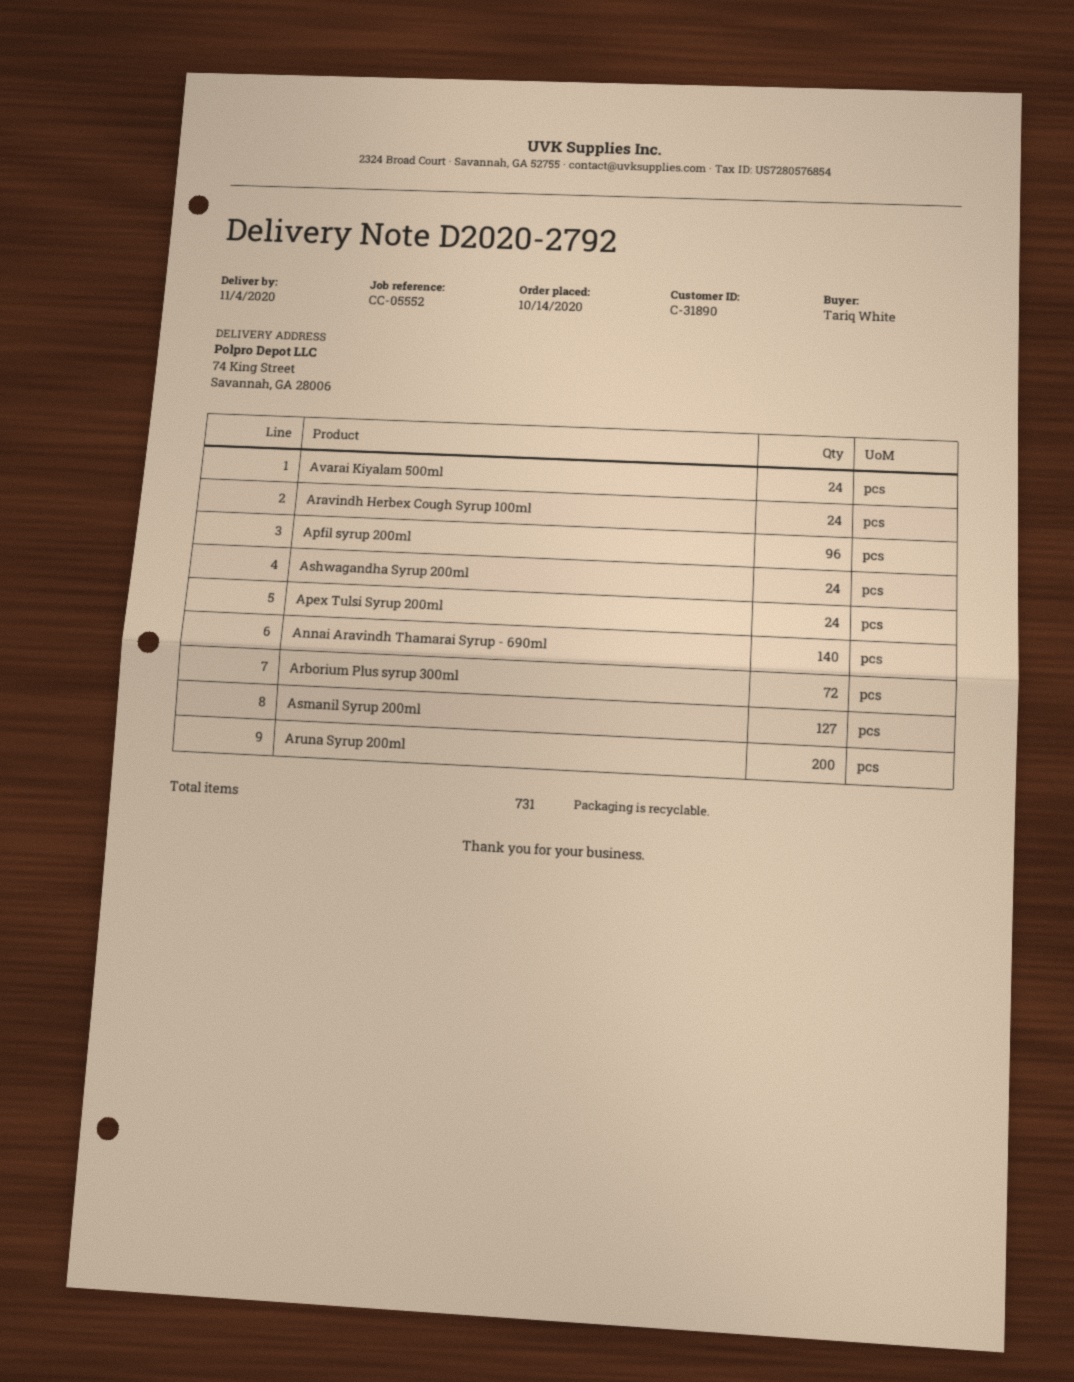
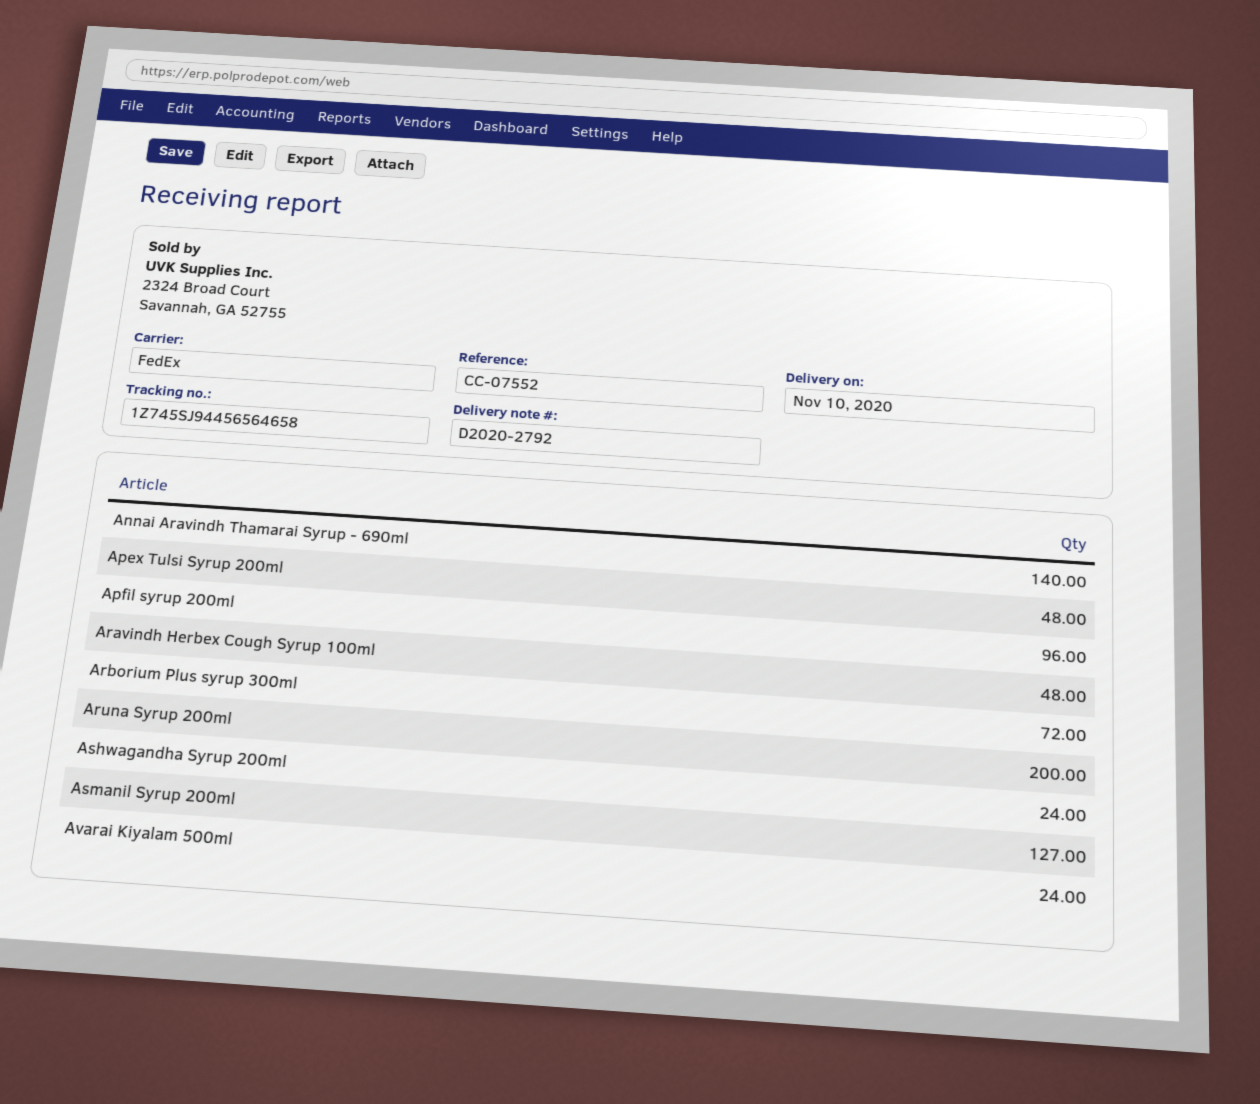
delivery date: 2020-11-04 -> 2020-11-10
reference: CC-05552 -> CC-07552
Aravindh Herbex Cough Syrup 100ml: 24 -> 48
Apex Tulsi Syrup 200ml: 24 -> 48

